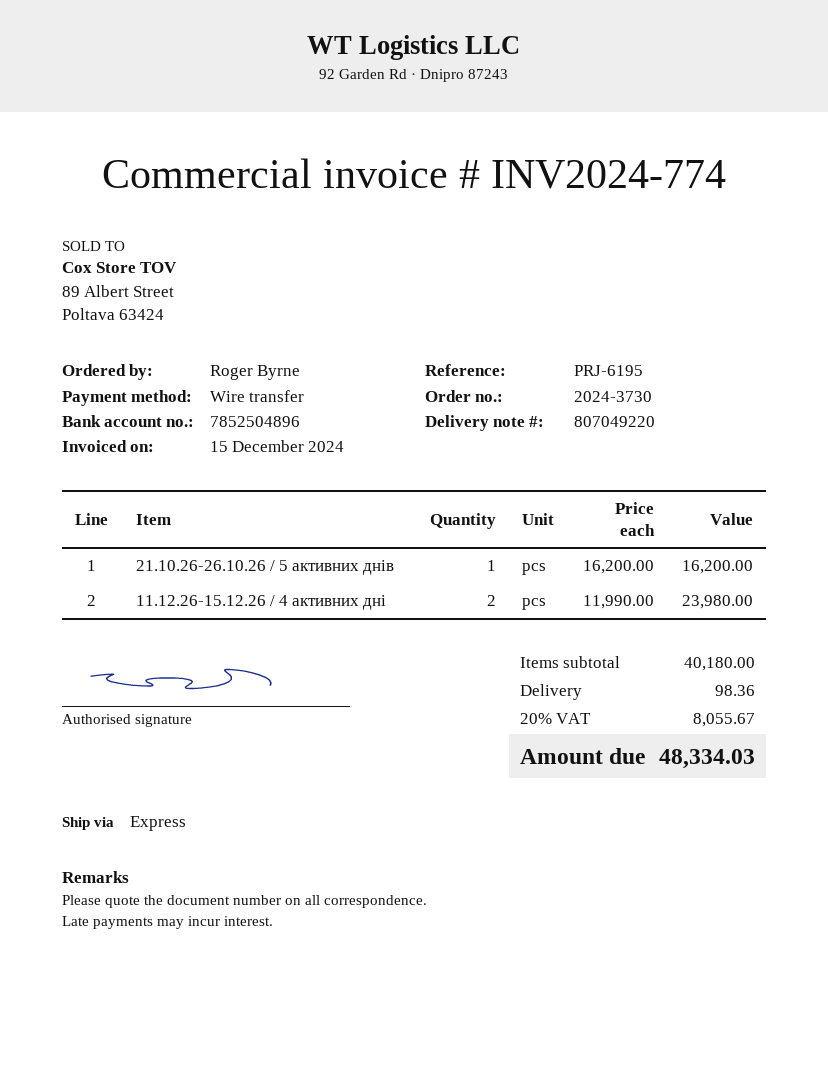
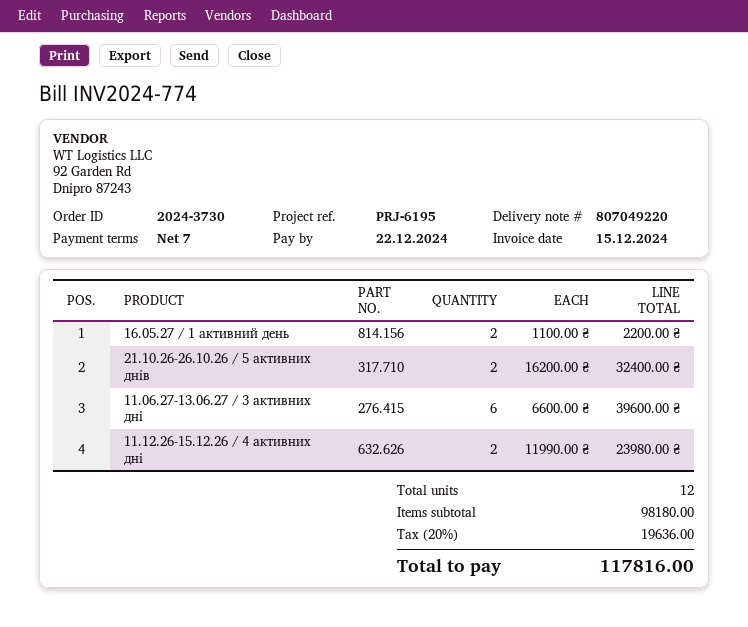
21.10.26-26.10.26 / 5 активних днів: 1 x 16200.00 = 16200.00 -> 2 x 16200.00 = 32400.00
16.05.27 / 1 активний день: none -> 2 x 1100.00 = 2200.00
11.06.27-13.06.27 / 3 активних дні: none -> 6 x 6600.00 = 39600.00
subtotal: 40180.00 -> 98180.00
shipping: 98.36 -> none
tax: 20% = 8055.67 -> 20% = 19636.00
total: 48334.03 -> 117816.00

